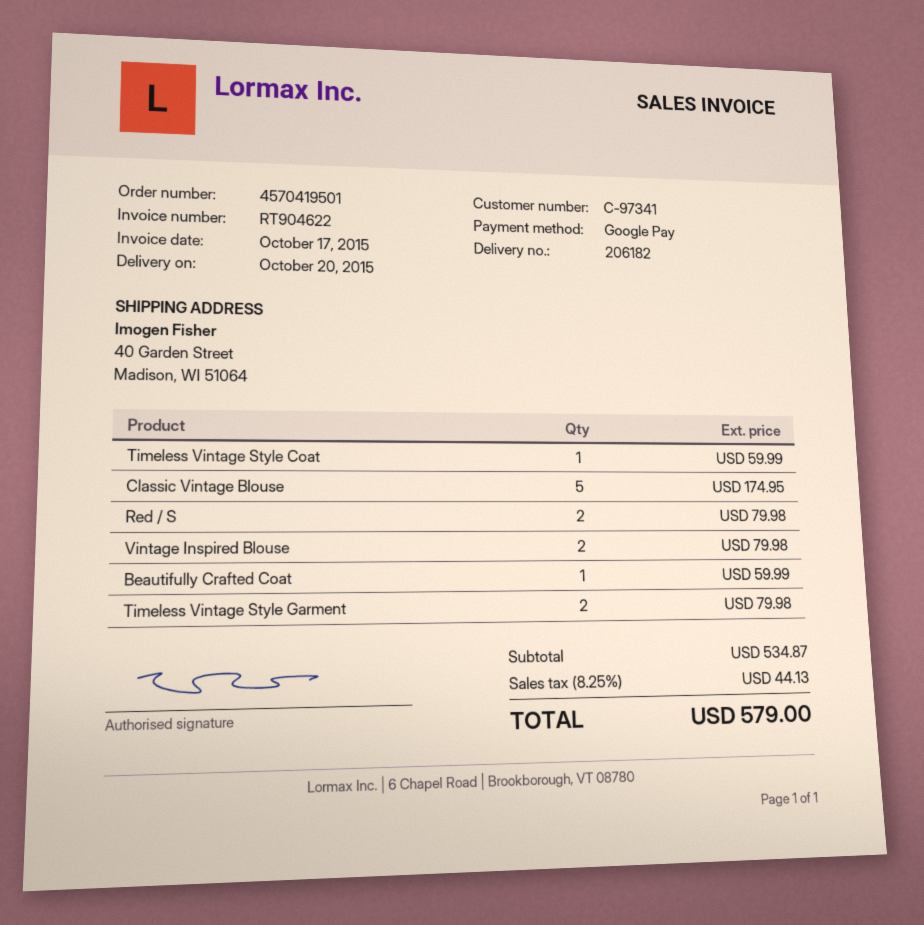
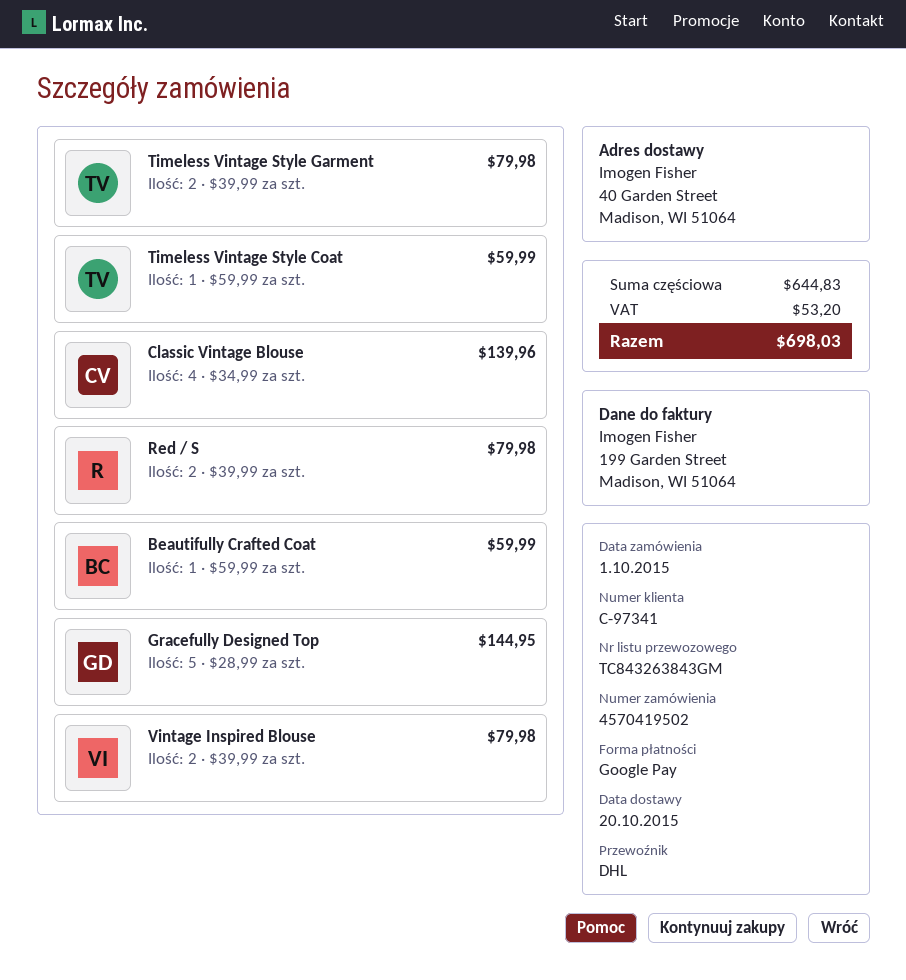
order number: 4570419501 -> 4570419502
Classic Vintage Blouse: 5 for 174.95 -> 4 for 139.96
Gracefully Designed Top: none -> 5 for 144.95
subtotal: 534.87 -> 644.83
tax: 44.13 -> 53.20
total: 579.00 -> 698.03

